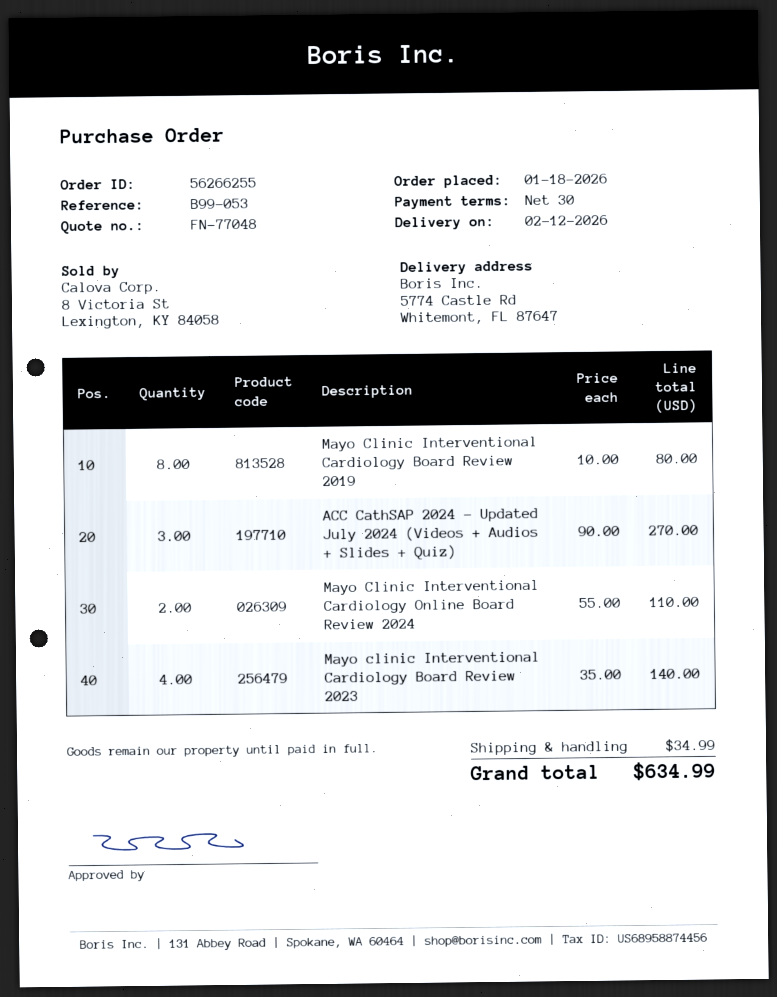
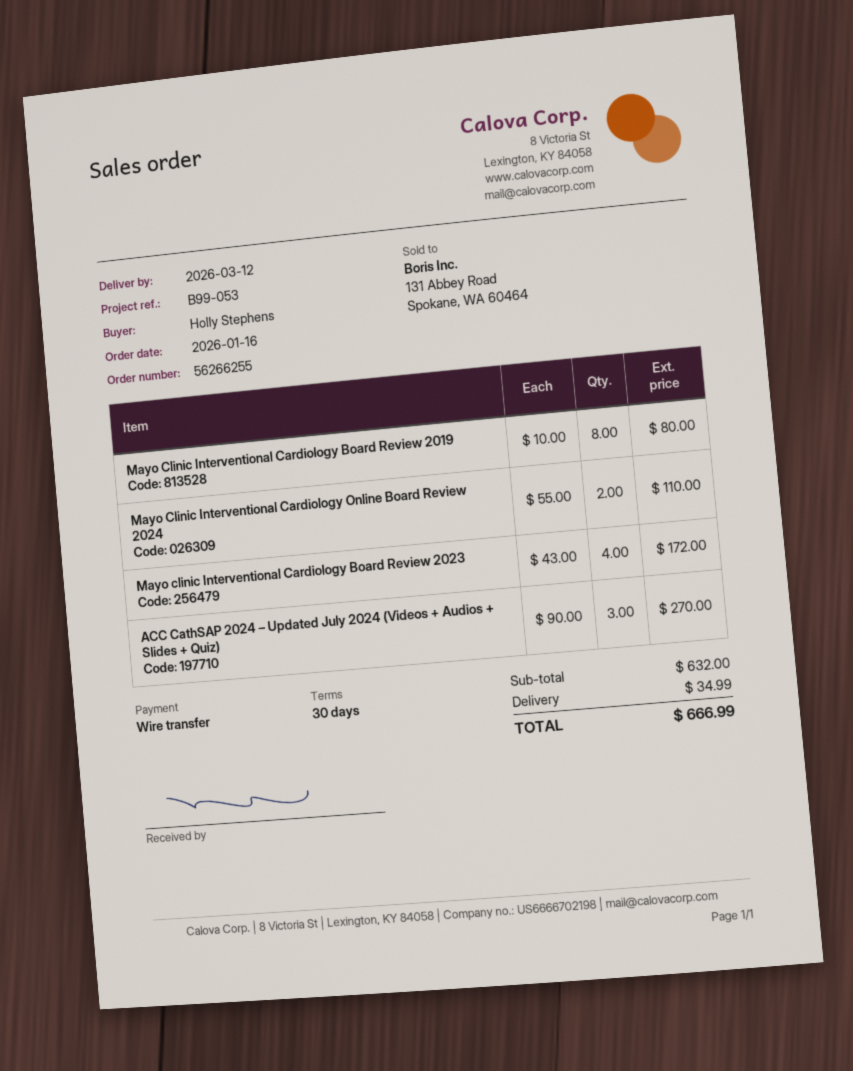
order date: 2026-01-18 -> 2026-01-16
delivery date: 2026-02-12 -> 2026-03-12
Mayo clinic Interventional Cardiology Board Review 2023: 4 x 35.00 = 140.00 -> 4 x 43.00 = 172.00
total: 634.99 -> 666.99

